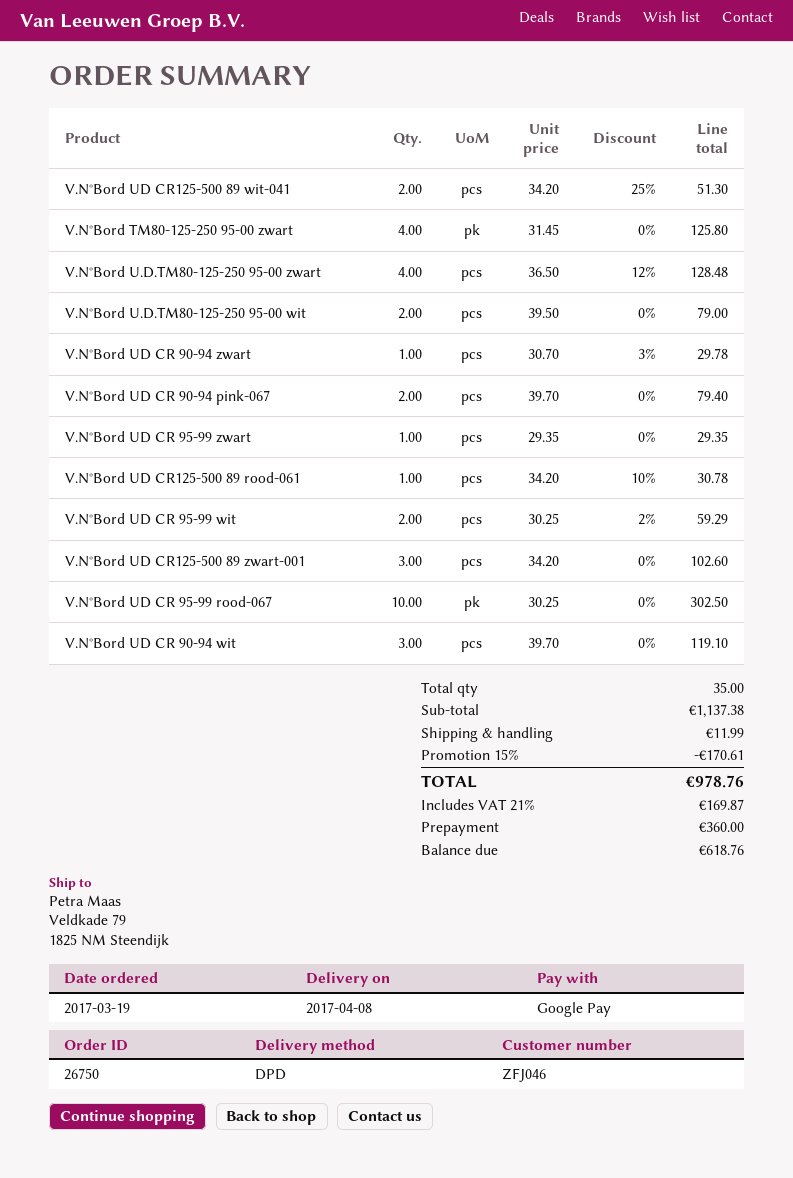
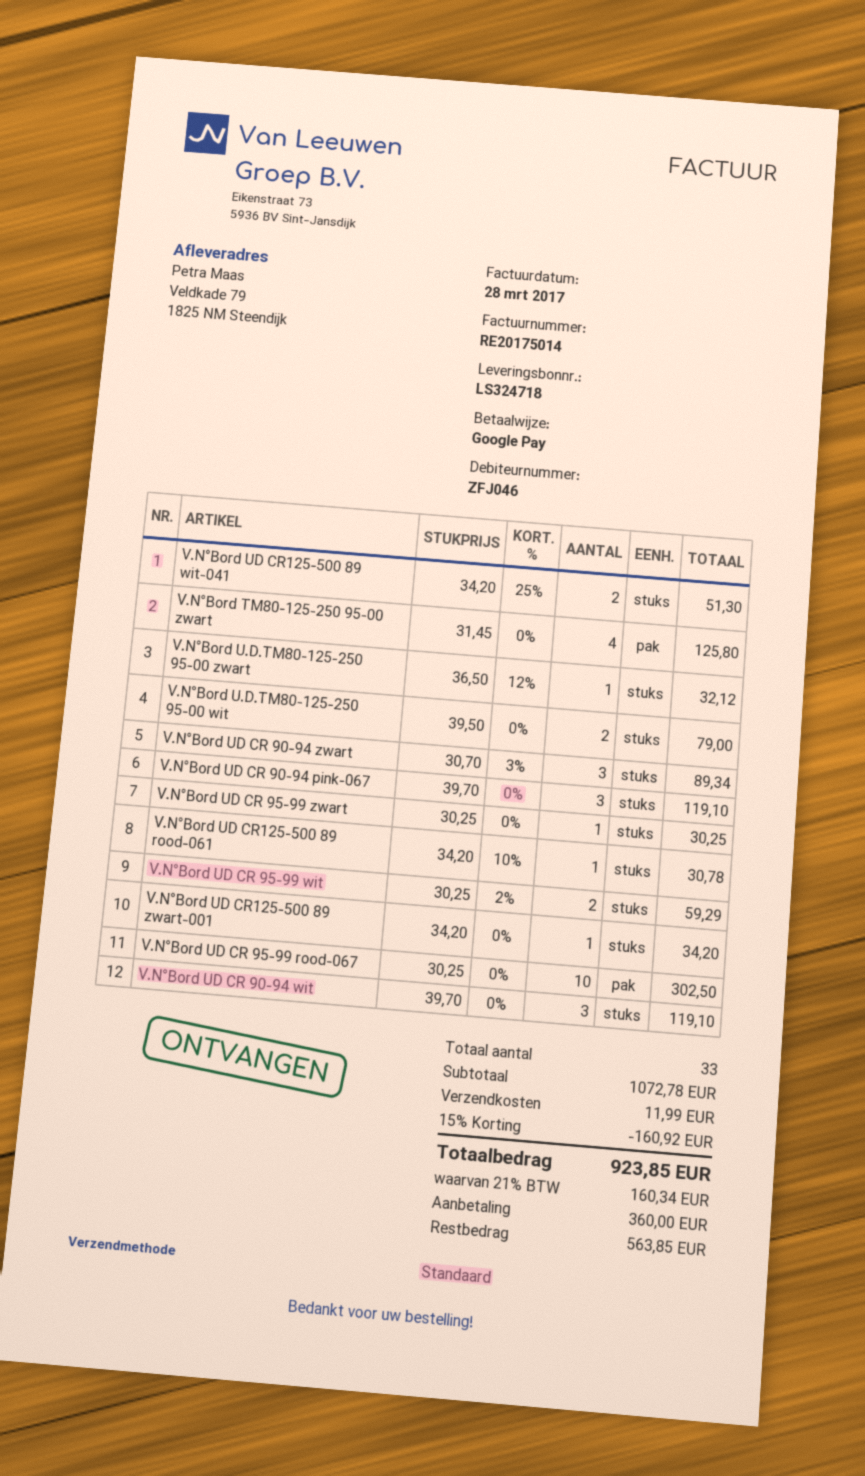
shipping method: DPD -> standard
V.N°Bord U.D.TM80-125-250 95-00 zwart: 4 x 36.50 - 12% = 128.48 -> 1 x 36.50 - 12% = 32.12
V.N°Bord UD CR 90-94 zwart: 1 x 30.70 - 3% = 29.78 -> 3 x 30.70 - 3% = 89.34
V.N°Bord UD CR 90-94 pink-067: 2 x 39.70 = 79.40 -> 3 x 39.70 = 119.10
V.N°Bord UD CR 95-99 zwart: 1 x 29.35 = 29.35 -> 1 x 30.25 = 30.25
V.N°Bord UD CR125-500 89 zwart-001: 3 x 34.20 = 102.60 -> 1 x 34.20 = 34.20
total quantity: 35 -> 33
subtotal: 1137.38 -> 1072.78
discount: 15% = 170.61 -> 15% = 160.92
tax: 21% = 169.87 -> 21% = 160.34
total: 978.76 -> 923.85
balance: 618.76 -> 563.85

